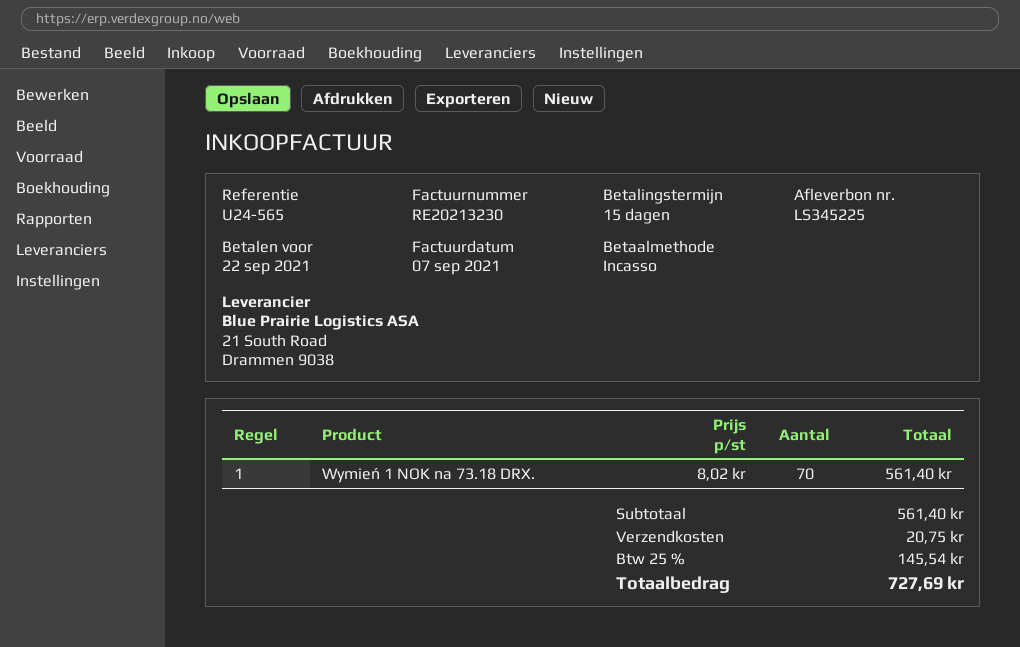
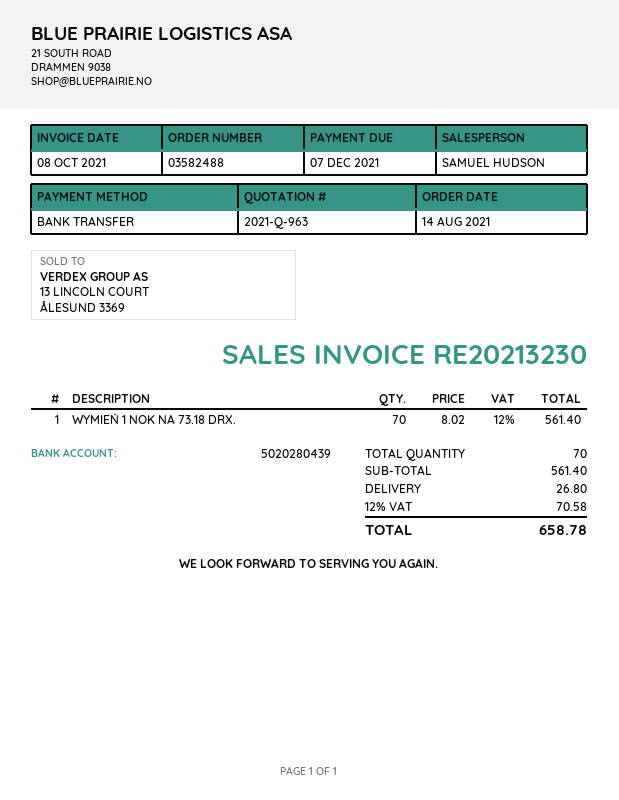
invoice date: 2021-09-07 -> 2021-10-08
due date: 2021-09-22 -> 2021-12-07
payment method: direct debit -> bank transfer
shipping: 20.75 -> 26.80
tax: 25% = 145.54 -> 12% = 70.58
total: 727.69 -> 658.78

